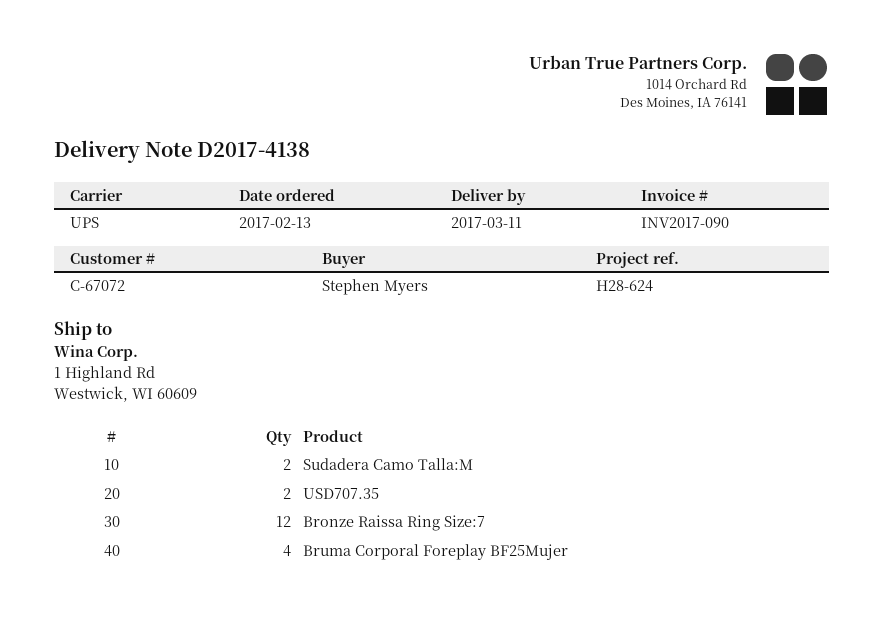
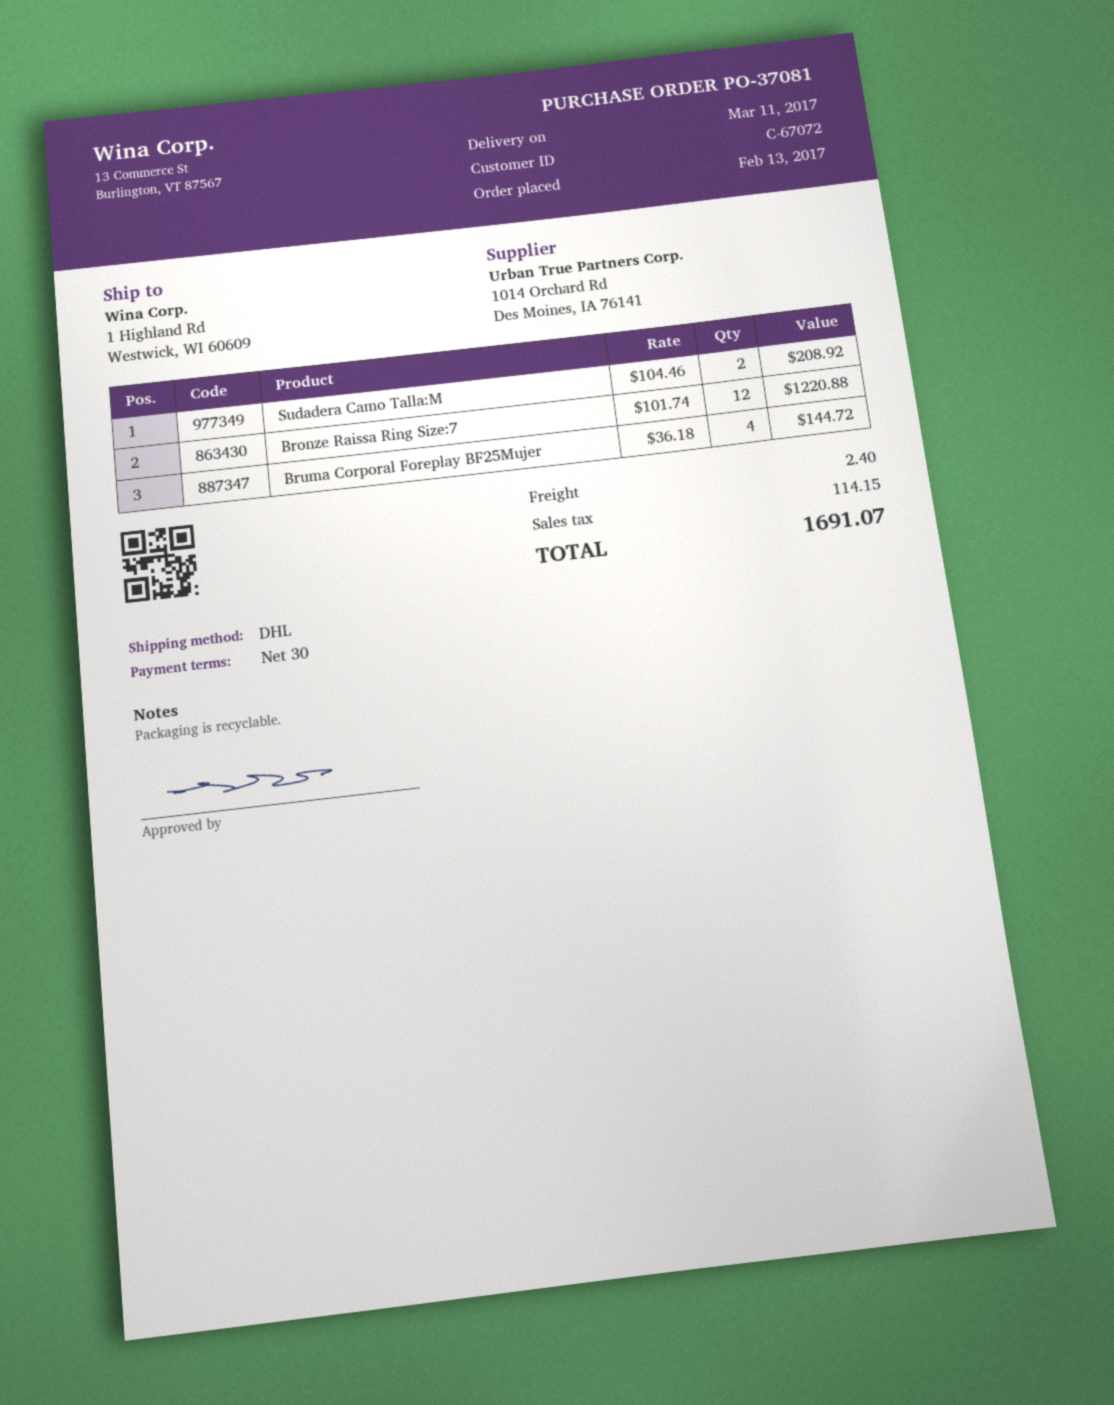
shipping method: UPS -> DHL
USD707.35: 2 -> none

